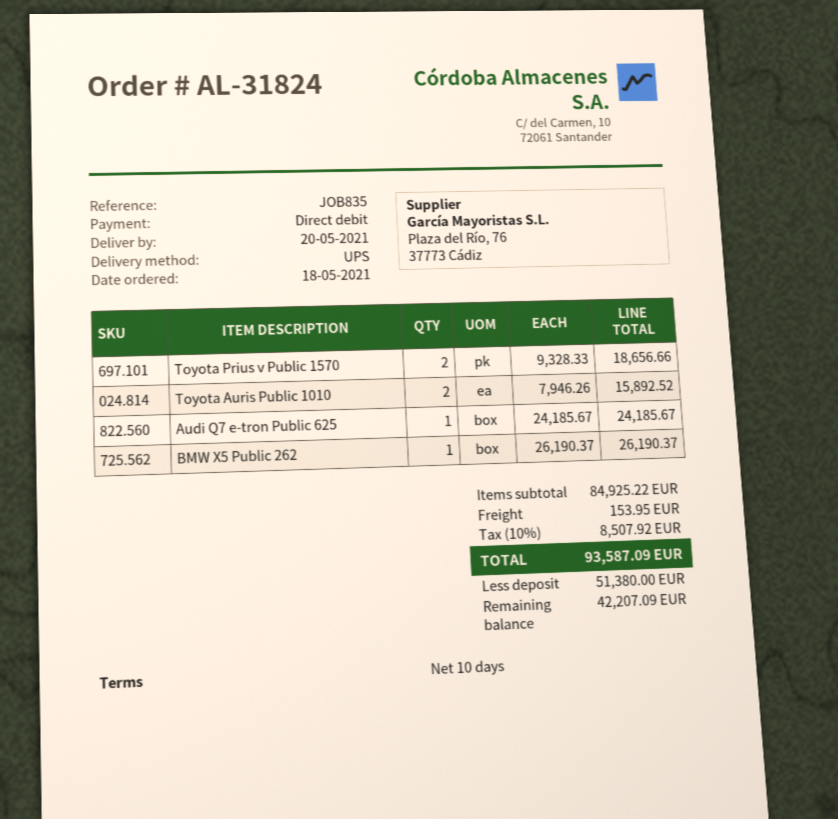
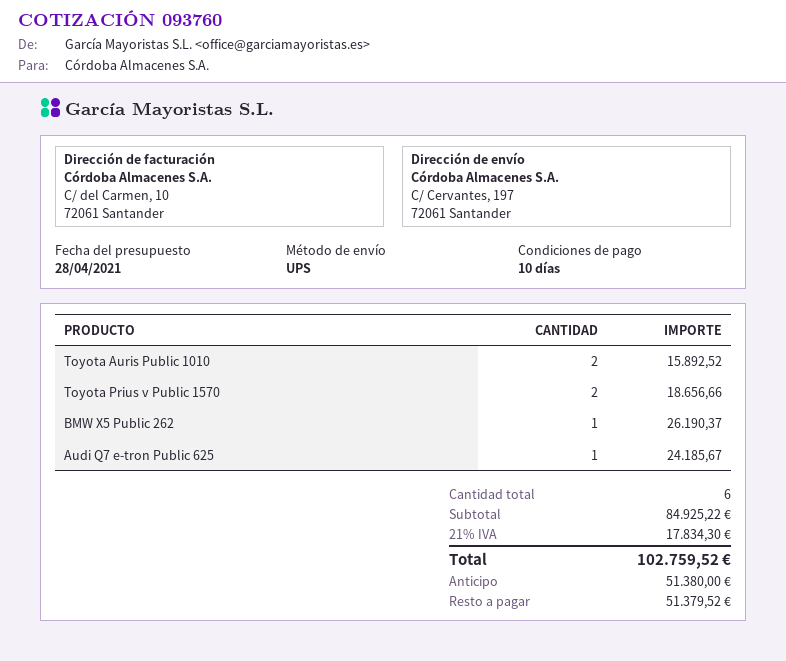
shipping: 153.95 -> none
tax: 10% = 8507.92 -> 21% = 17834.30
total: 93587.09 -> 102759.52
balance: 42207.09 -> 51379.52

